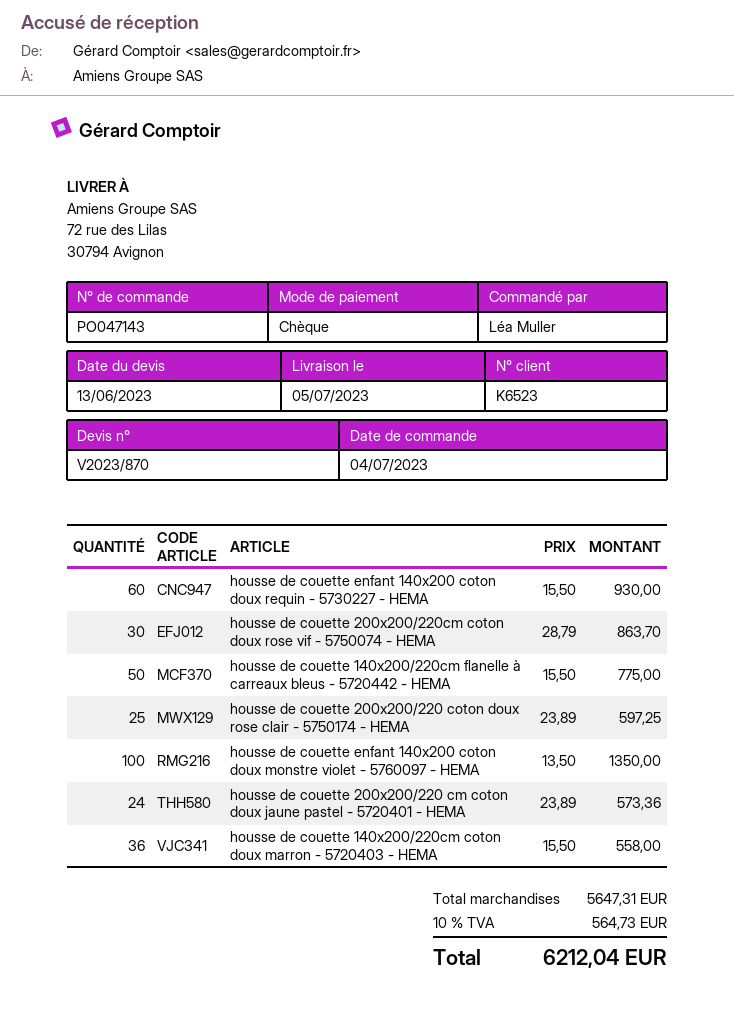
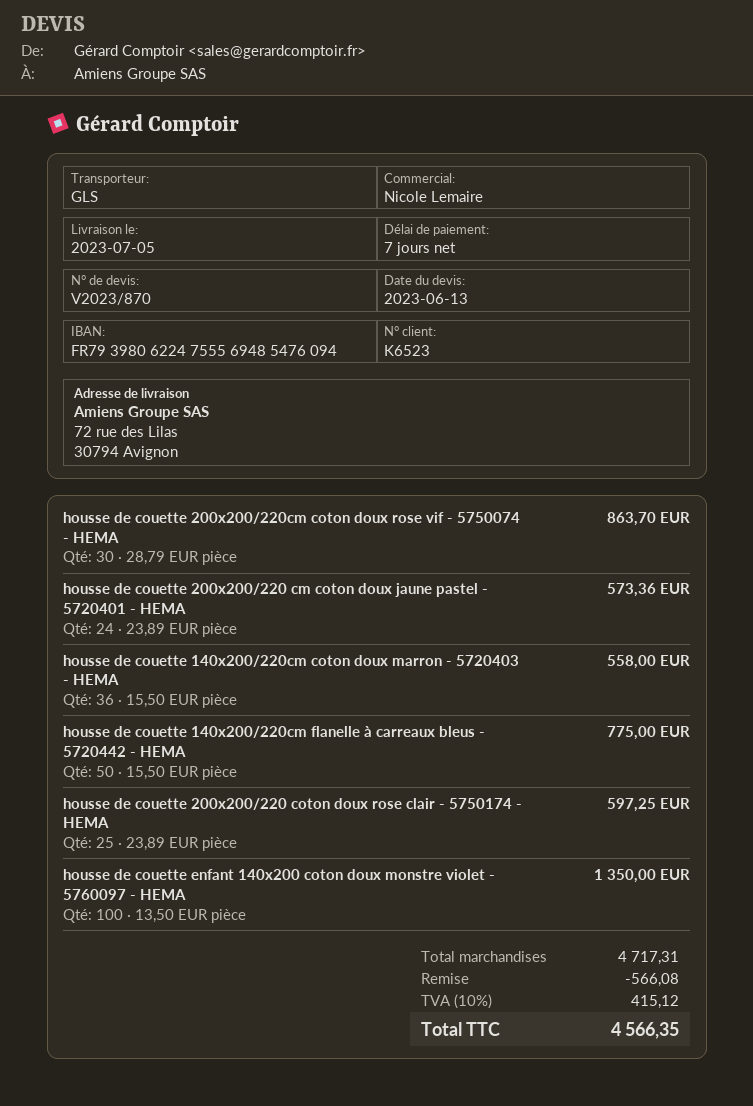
housse de couette enfant 140x200 coton doux requin - 5730227 - HEMA: 60 x 15.50 = 930.00 -> none
subtotal: 5647.31 -> 4717.31
discount: none -> 566.08
tax: 10% = 564.73 -> 10% = 415.12
total: 6212.04 -> 4566.35

